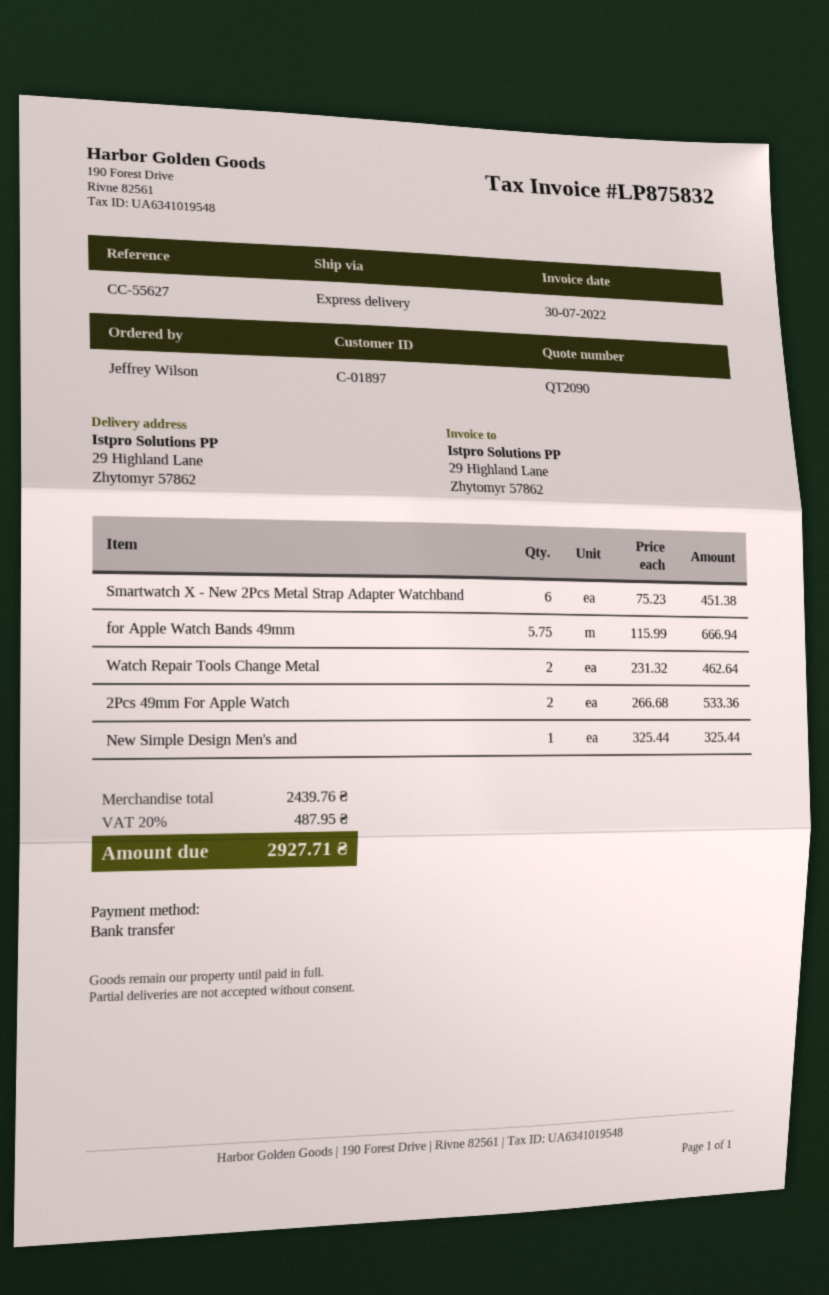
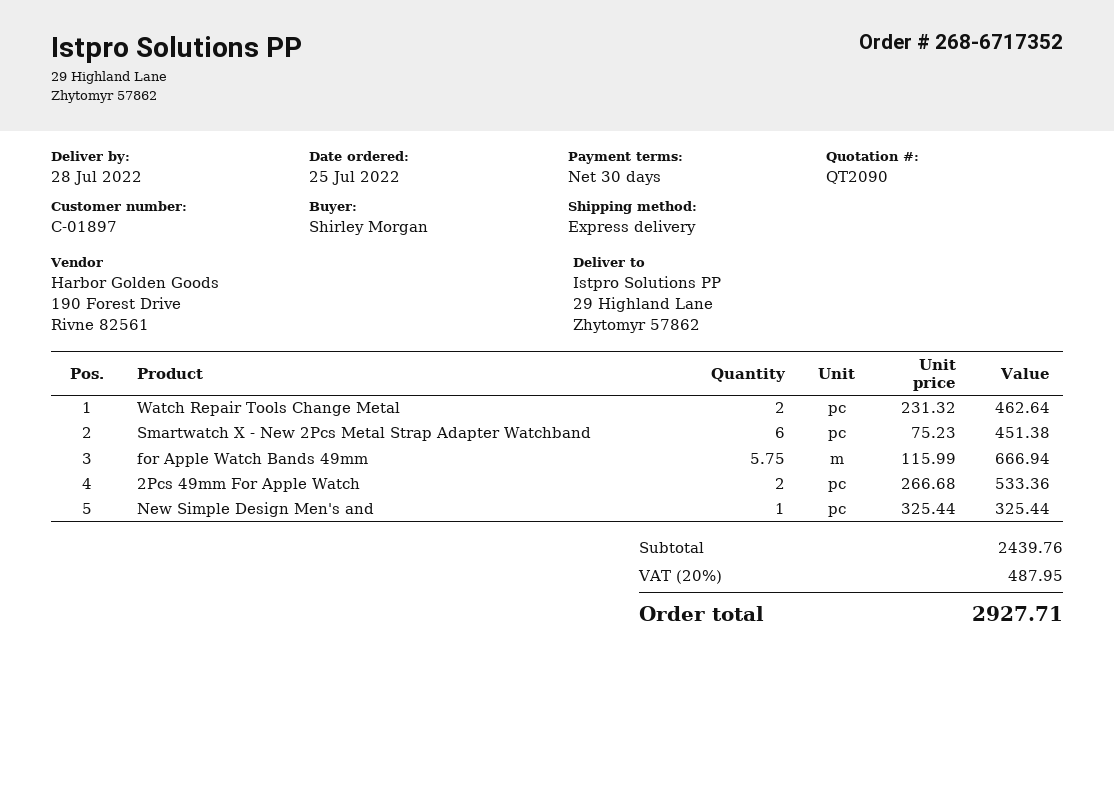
ordered by: Jeffrey Wilson -> Shirley Morgan

